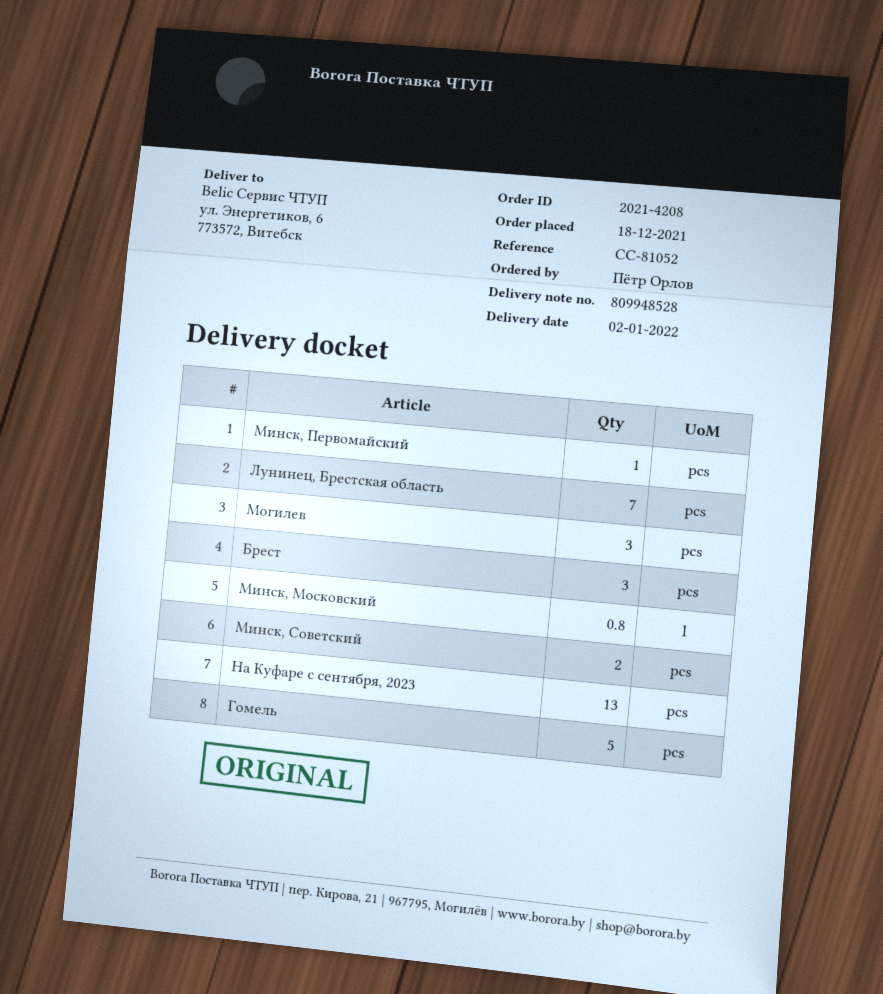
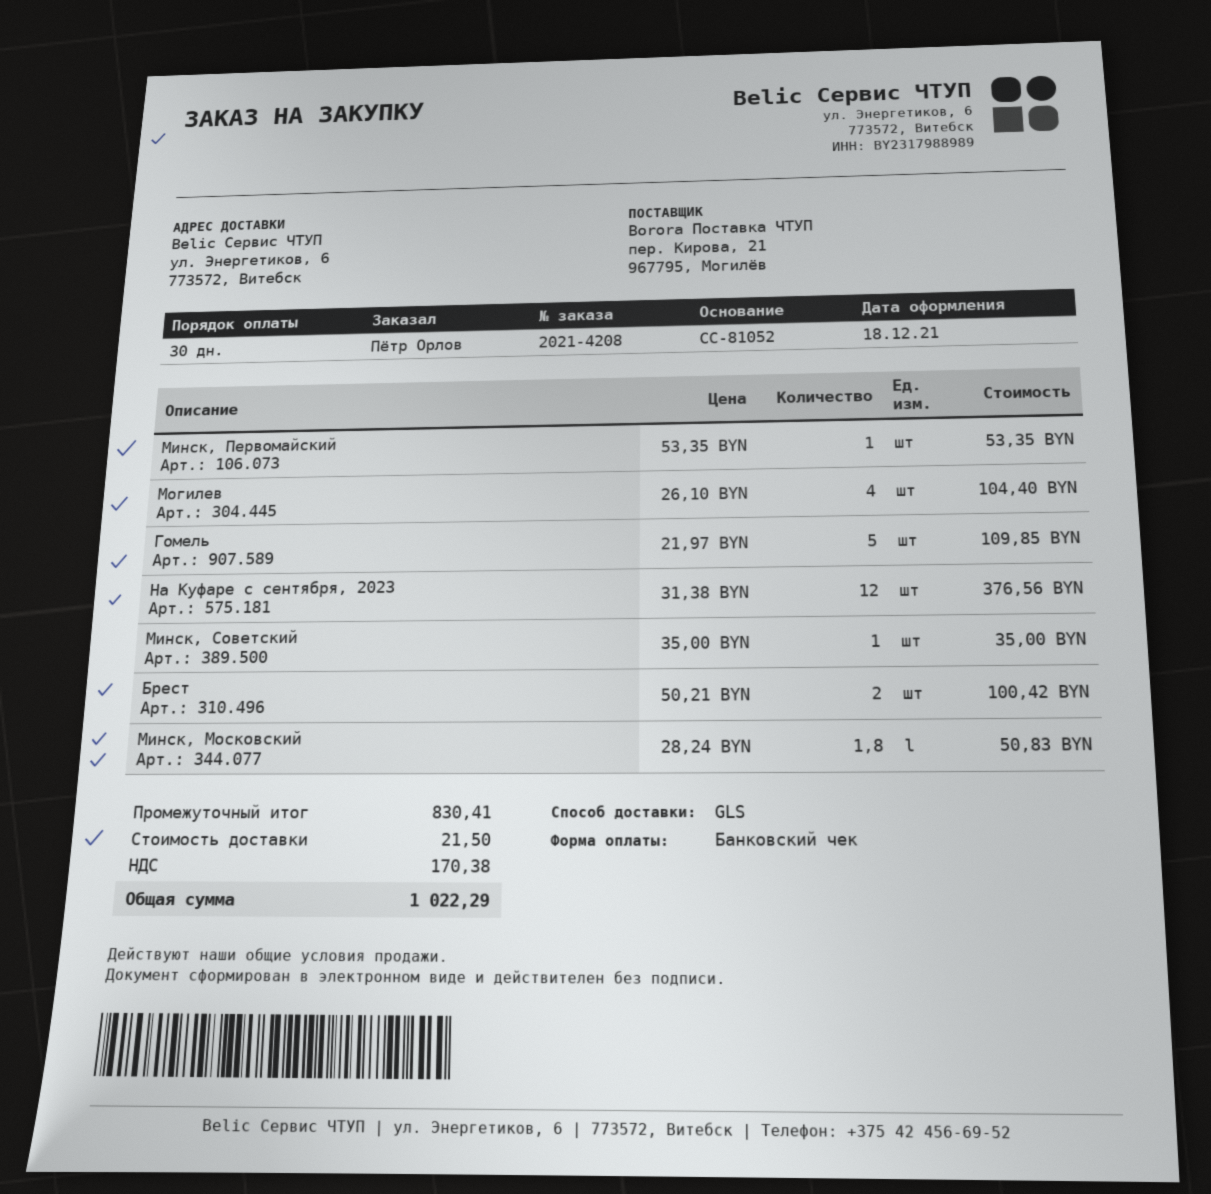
Лунинец, Брестская область: 7 -> none
Могилев: 3 -> 4
Брест: 3 -> 2
Минск, Московский: 0.8 -> 1.8
Минск, Советский: 2 -> 1
На Куфаре с сентября, 2023: 13 -> 12

